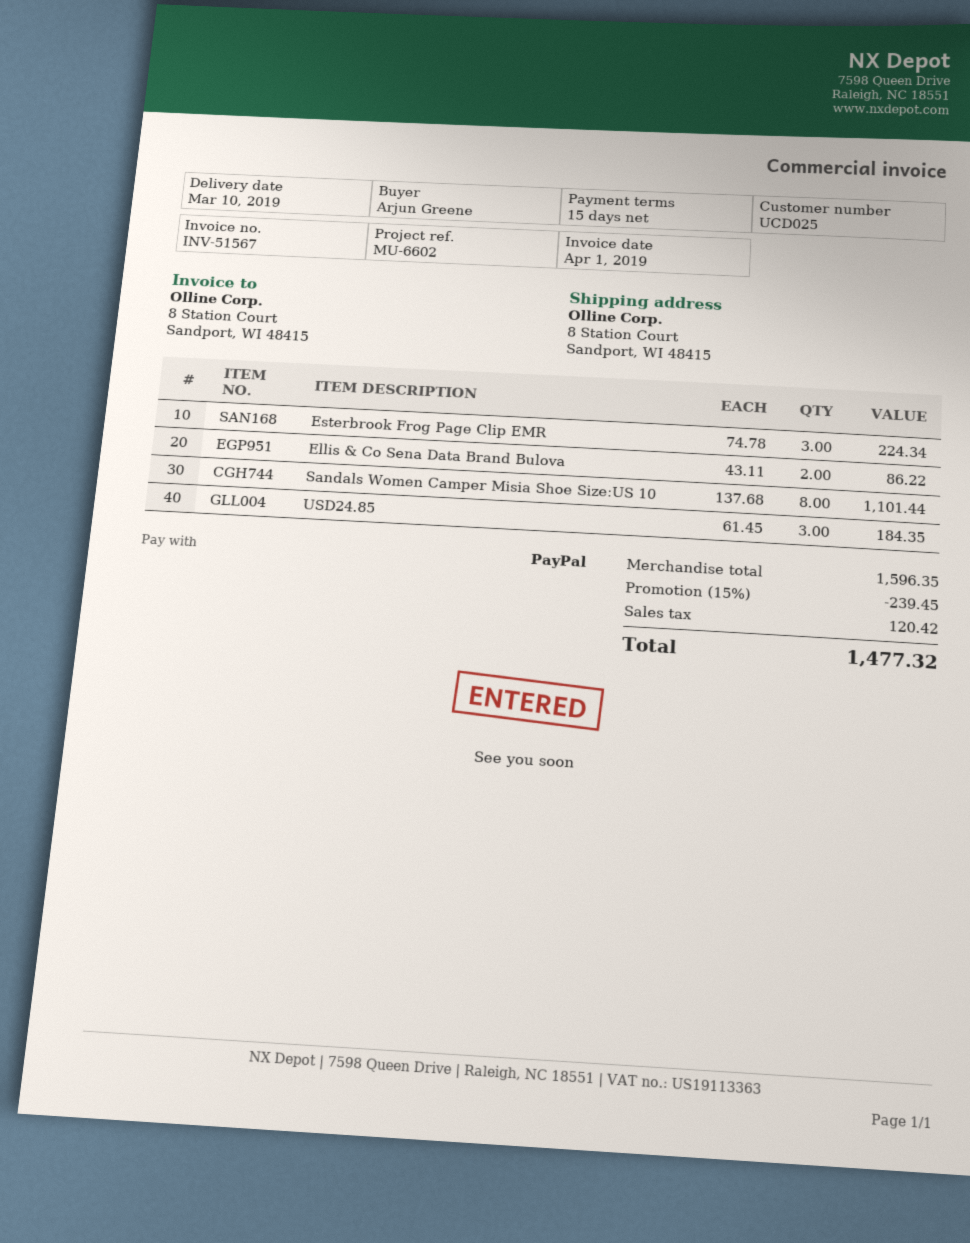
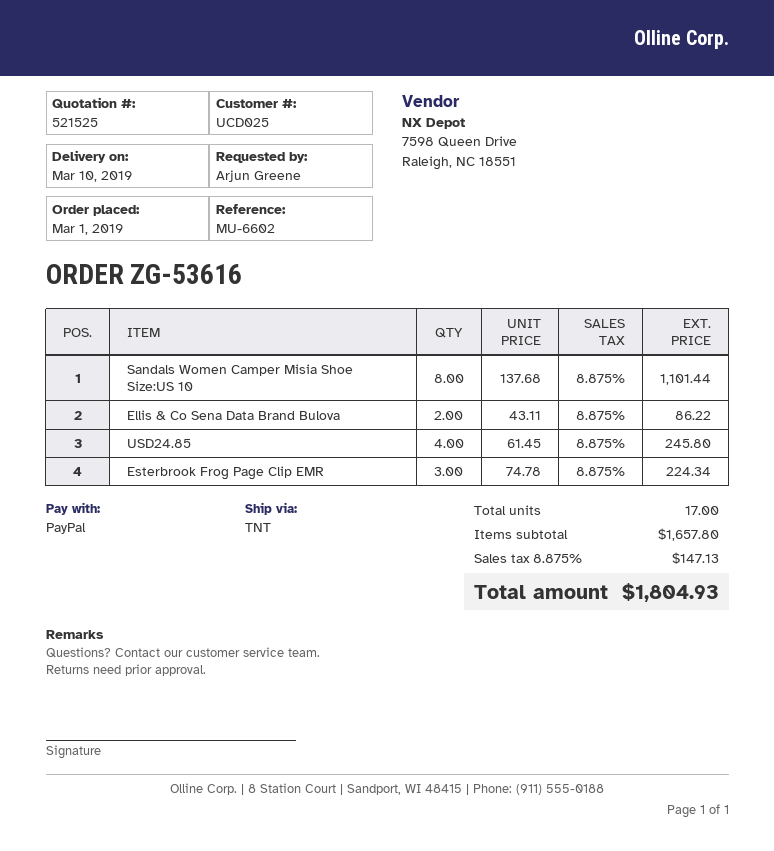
USD24.85: 3 x 61.45 = 184.35 -> 4 x 61.45 = 245.80
subtotal: 1596.35 -> 1657.80
discount: 15% = 239.45 -> none
tax: 120.42 -> 147.13
total: 1477.32 -> 1804.93

